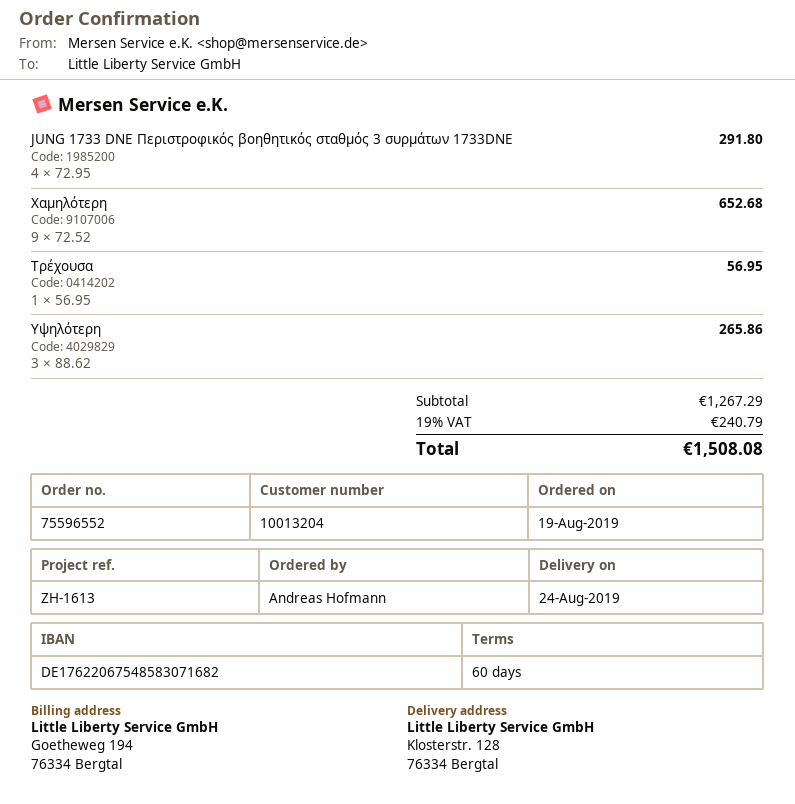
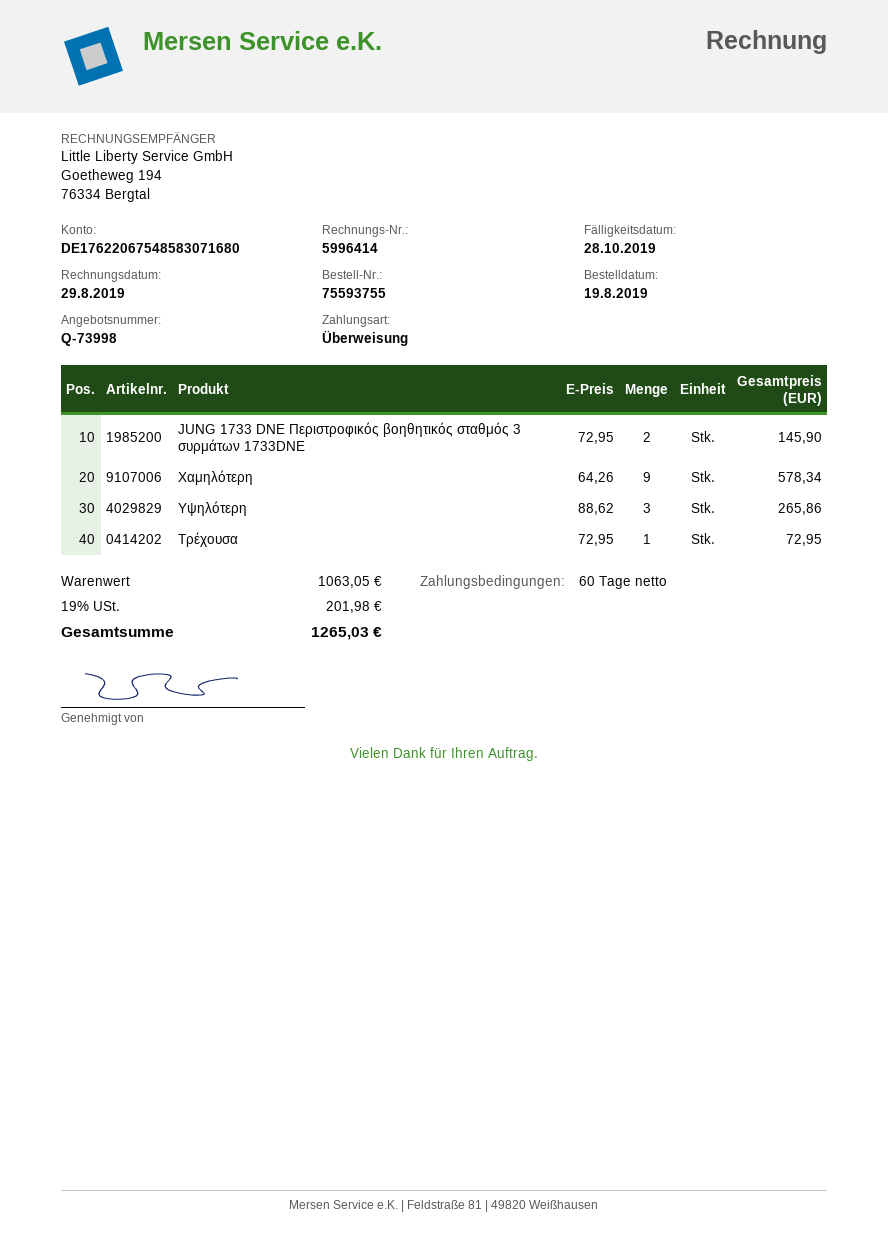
order number: 75596552 -> 75593755
bank account: DE17622067548583071682 -> DE17622067548583071680
JUNG 1733 DNE Περιστροφικός βοηθητικός σταθμός 3 συρμάτων 1733DNE: 4 x 72.95 = 291.80 -> 2 x 72.95 = 145.90
Χαμηλότερη: 9 x 72.52 = 652.68 -> 9 x 64.26 = 578.34
Τρέχουσα: 1 x 56.95 = 56.95 -> 1 x 72.95 = 72.95
subtotal: 1267.29 -> 1063.05
tax: 19% = 240.79 -> 19% = 201.98
total: 1508.08 -> 1265.03

